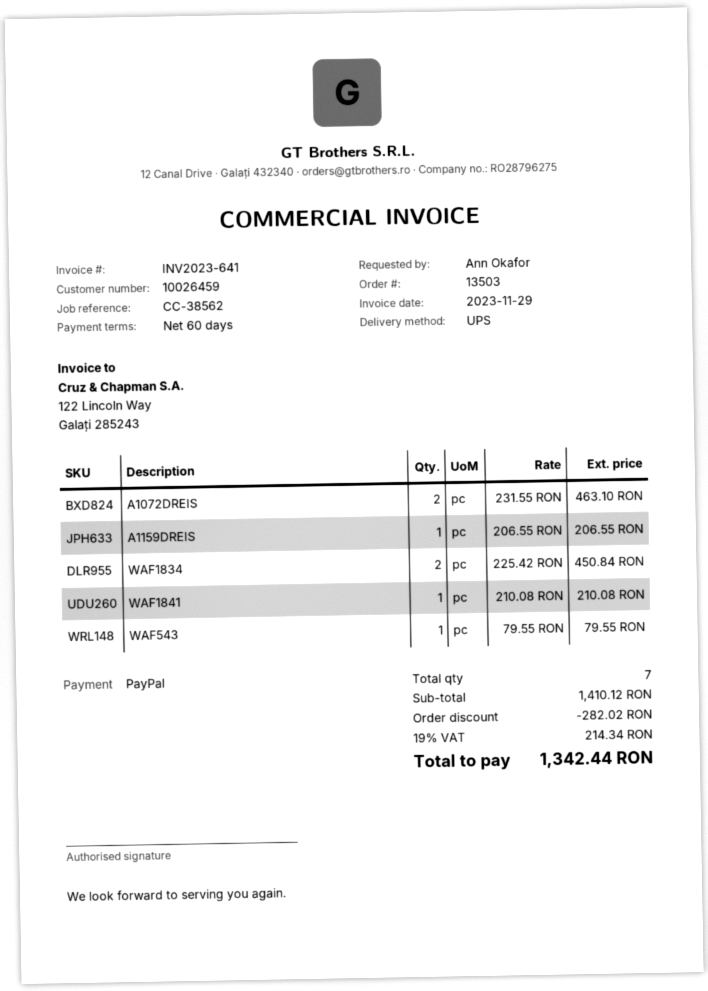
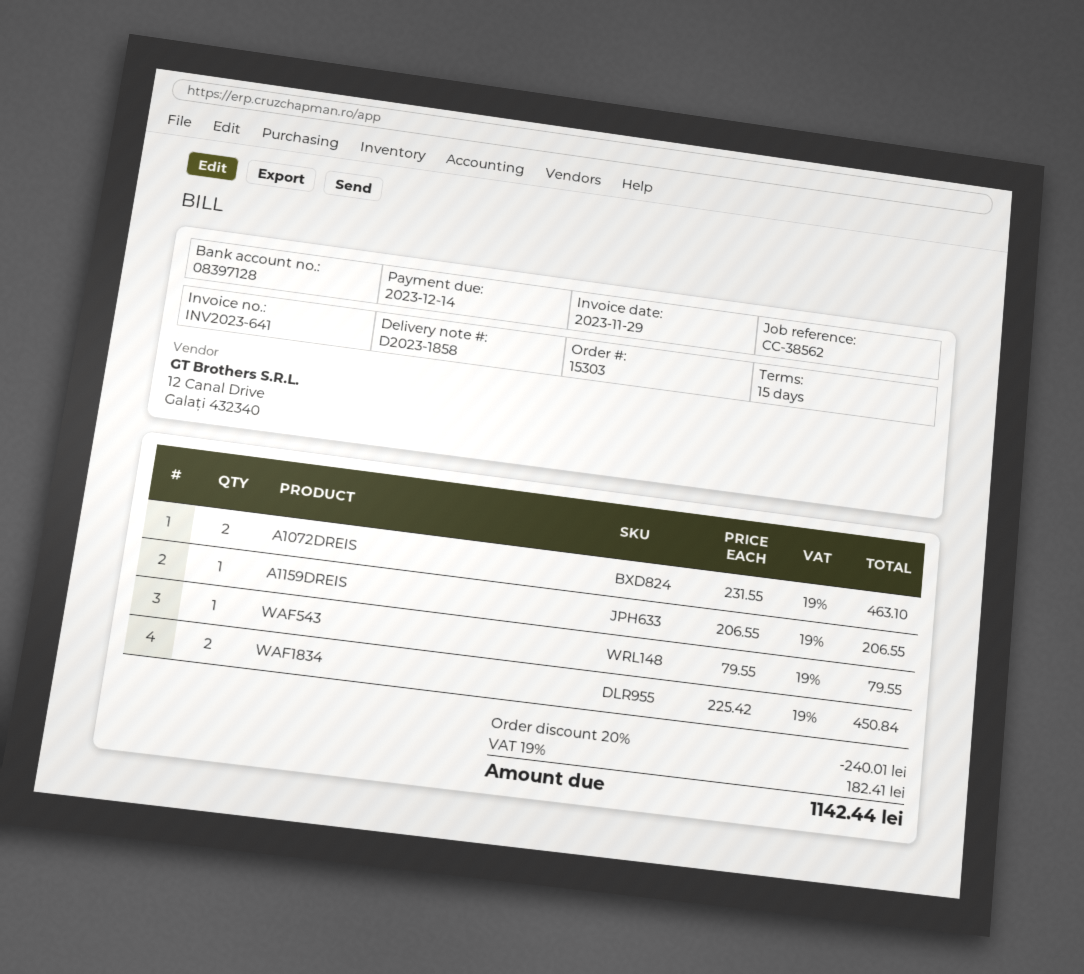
order number: 13503 -> 15303
payment terms: 60 days -> 15 days
WAF1841: 1 x 210.08 = 210.08 -> none
discount: 282.02 -> 240.01
tax: 19% = 214.34 -> 19% = 182.41
total: 1342.44 -> 1142.44

